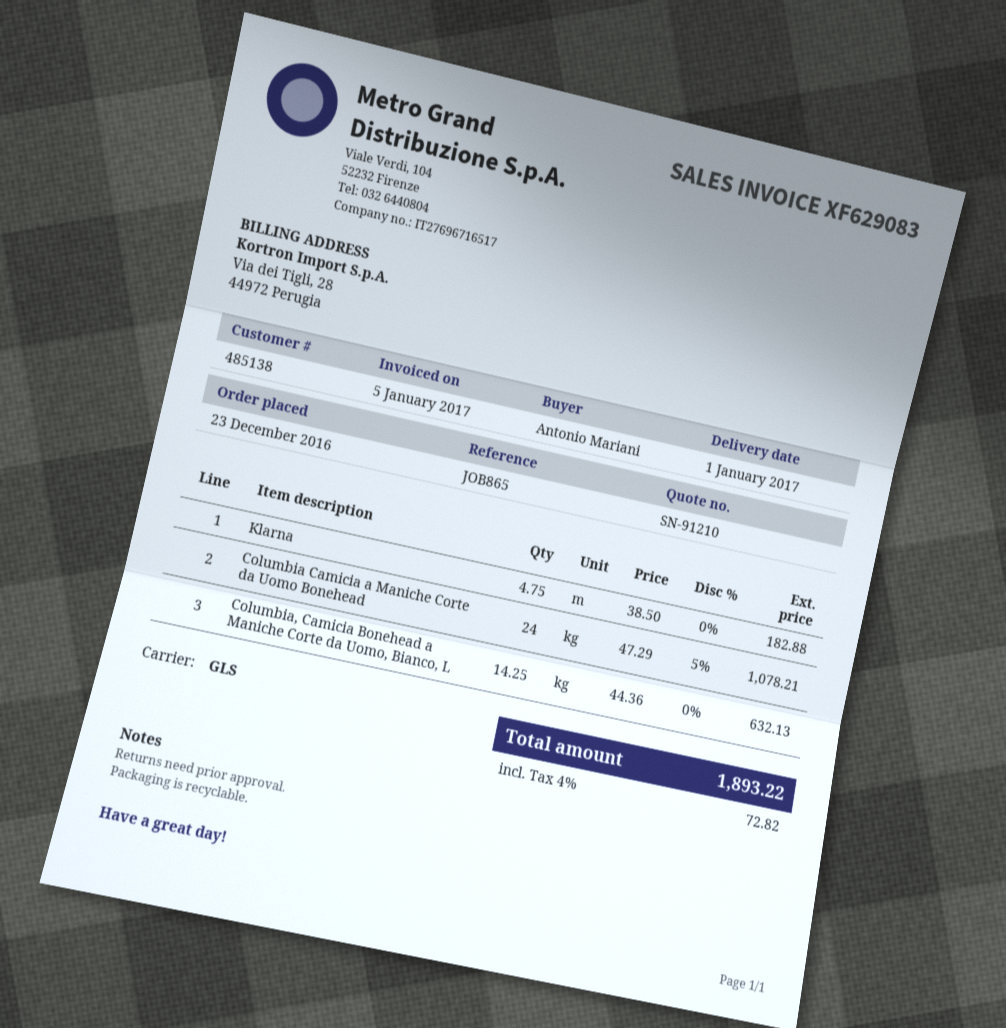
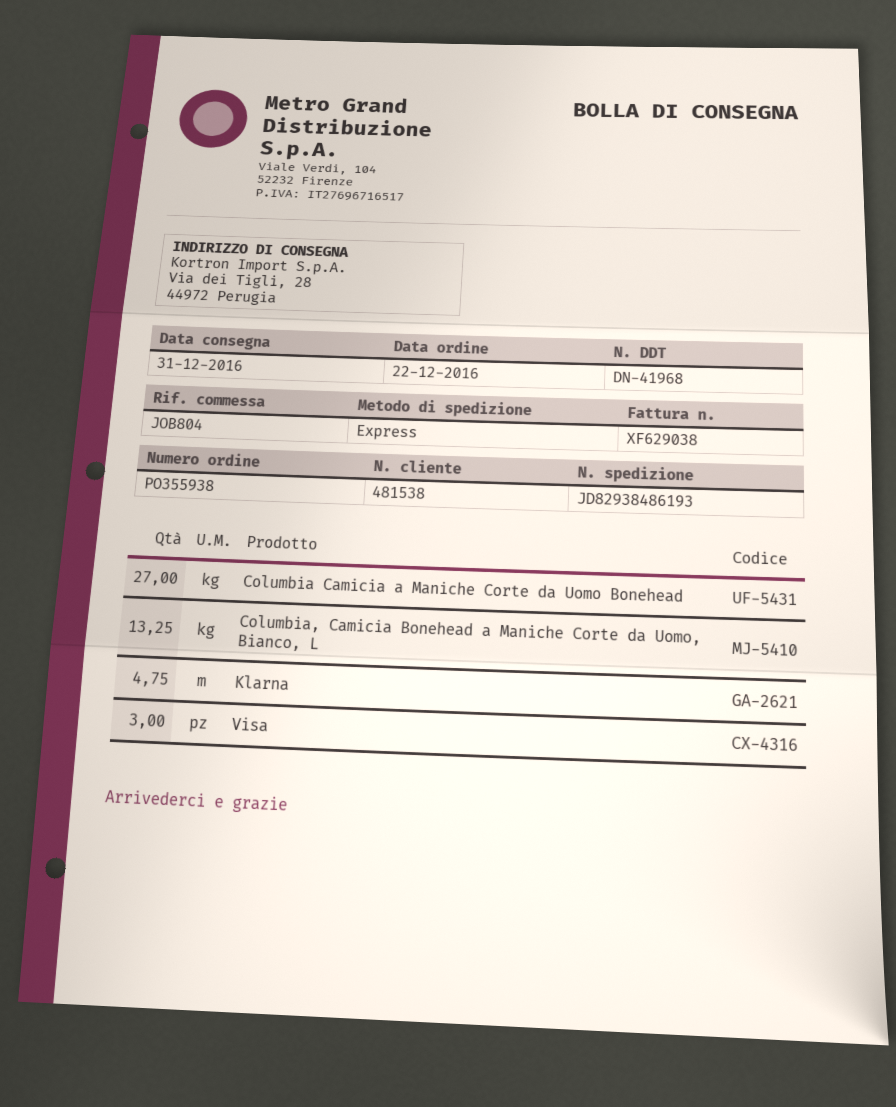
order date: 2016-12-23 -> 2016-12-22
delivery date: 2017-01-01 -> 2016-12-31
invoice number: XF629083 -> XF629038
customer number: 485138 -> 481538
reference: JOB865 -> JOB804
shipping method: GLS -> express
Columbia Camicia a Maniche Corte da Uomo Bonehead: 24 -> 27
Columbia, Camicia Bonehead a Maniche Corte da Uomo, Bianco, L: 14.25 -> 13.25
Visa: none -> 3

